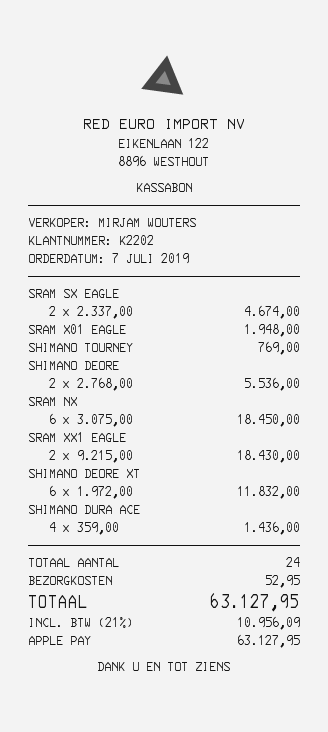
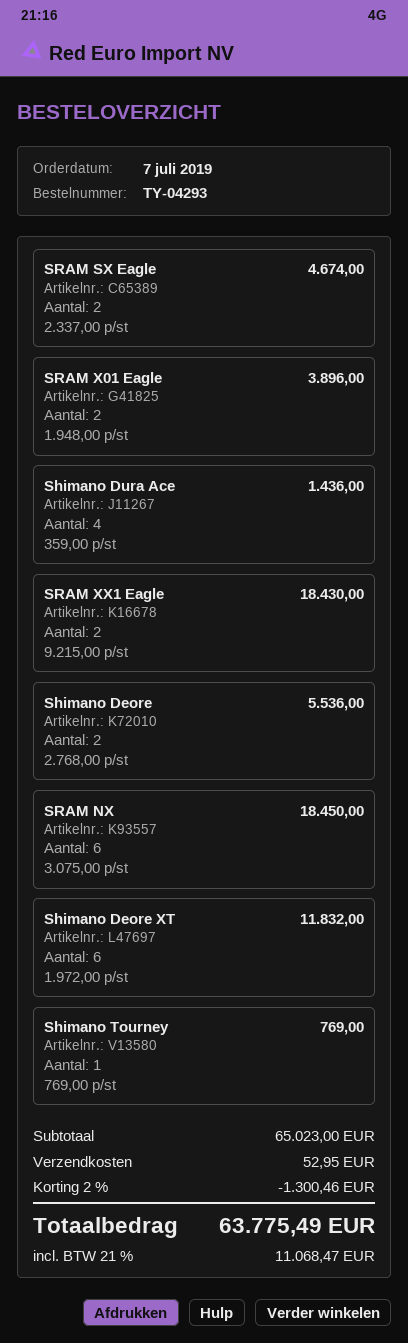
SRAM X01 EAGLE: 1 x 1948.00 = 1948.00 -> 2 x 1948.00 = 3896.00
discount: none -> 2% = 1300.46
tax: 21% = 10956.09 -> 21% = 11068.47
total: 63127.95 -> 63775.49

